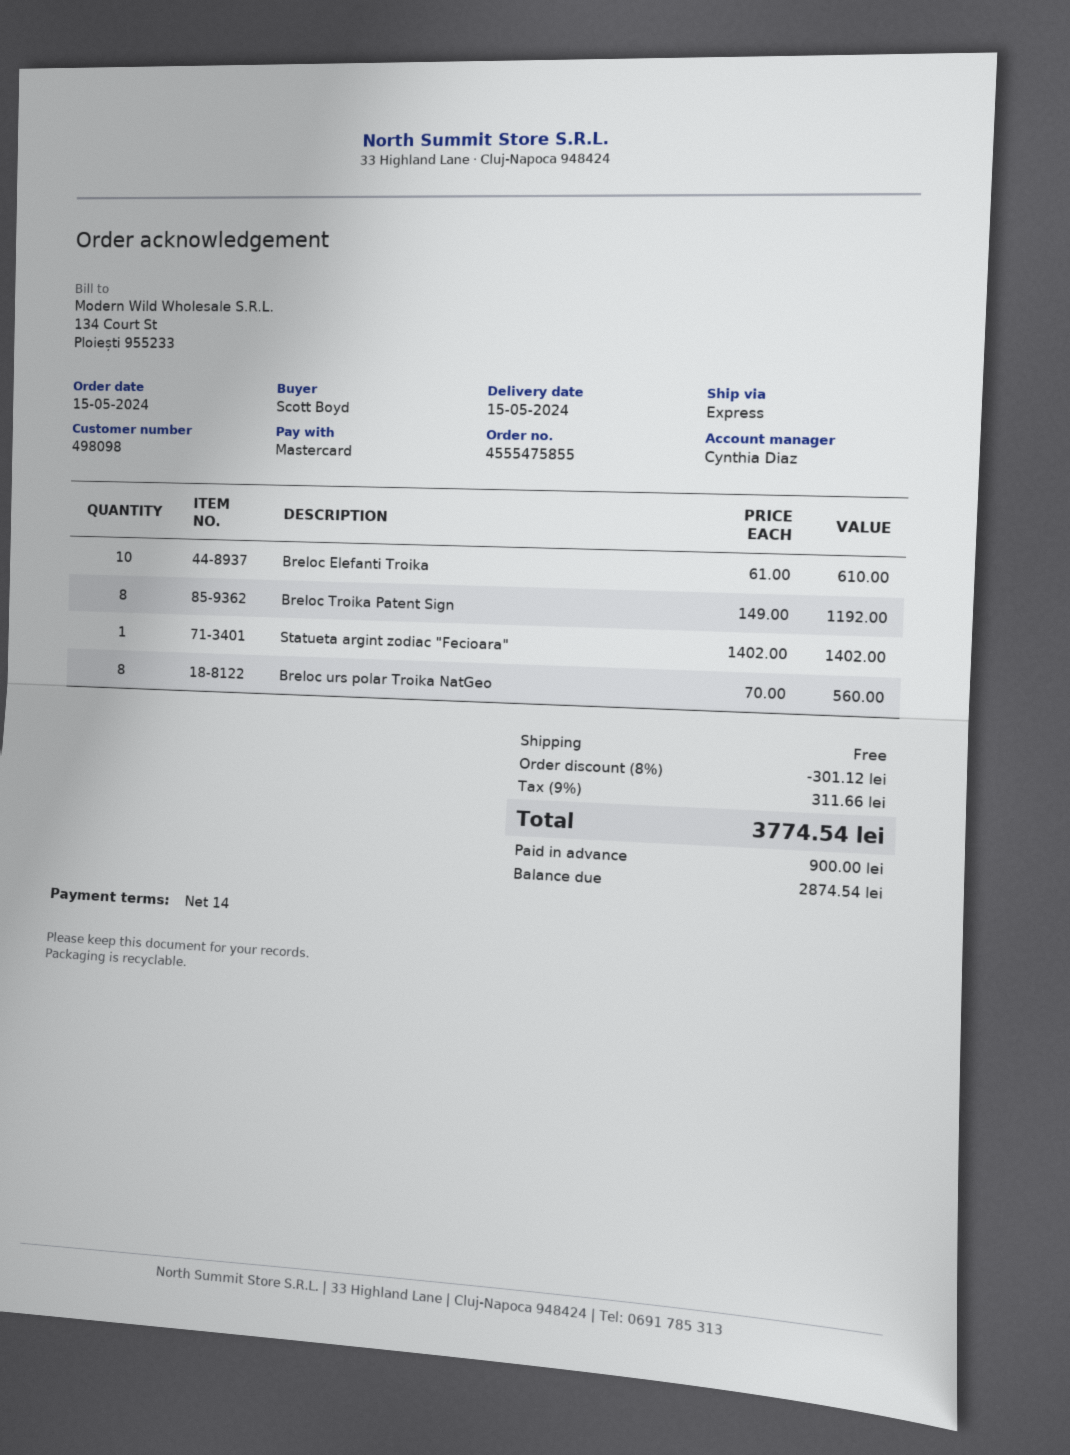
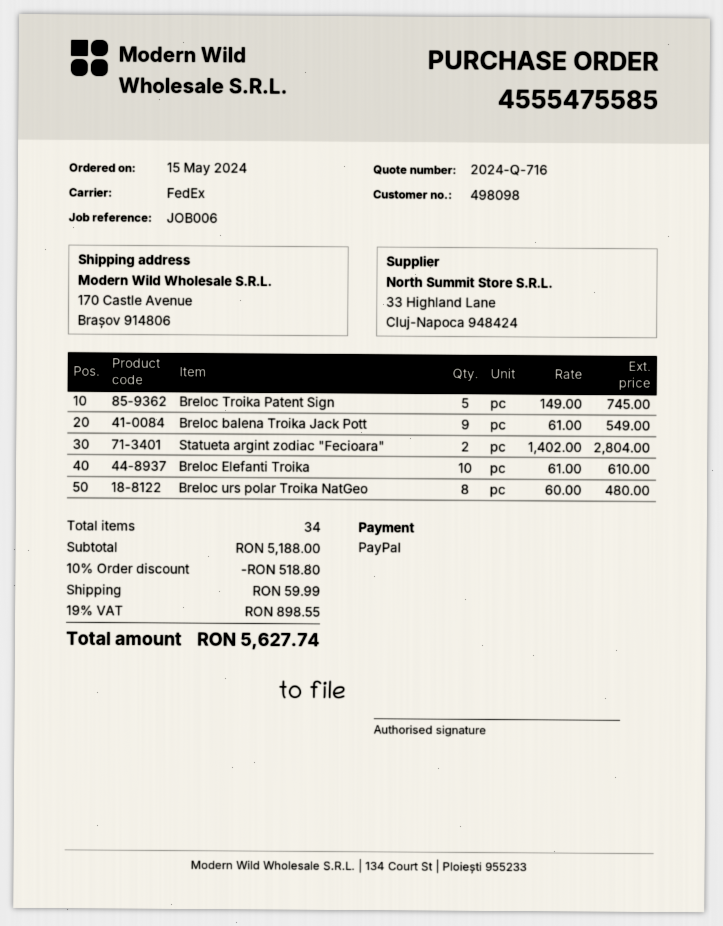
order number: 4555475855 -> 4555475585
payment method: Mastercard -> PayPal
shipping method: express -> FedEx
Breloc Troika Patent Sign: 8 x 149.00 = 1192.00 -> 5 x 149.00 = 745.00
Statueta argint zodiac "Fecioara": 1 x 1402.00 = 1402.00 -> 2 x 1402.00 = 2804.00
Breloc urs polar Troika NatGeo: 8 x 70.00 = 560.00 -> 8 x 60.00 = 480.00
Breloc balena Troika Jack Pott: none -> 9 x 61.00 = 549.00
discount: 8% = 301.12 -> 10% = 518.80
shipping: 0.00 -> 59.99
tax: 9% = 311.66 -> 19% = 898.55
total: 3774.54 -> 5627.74

